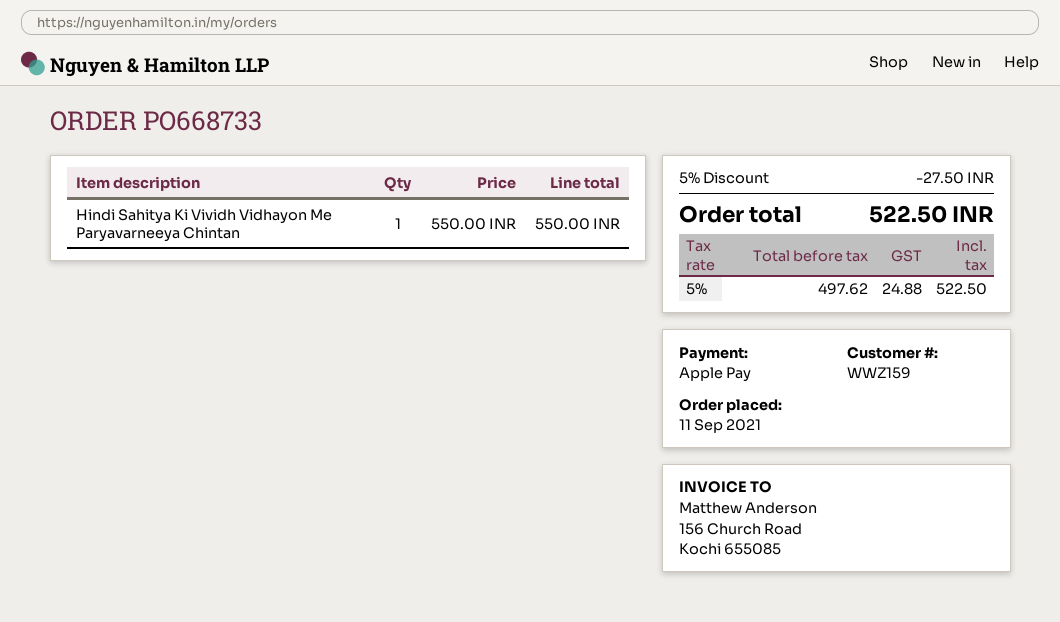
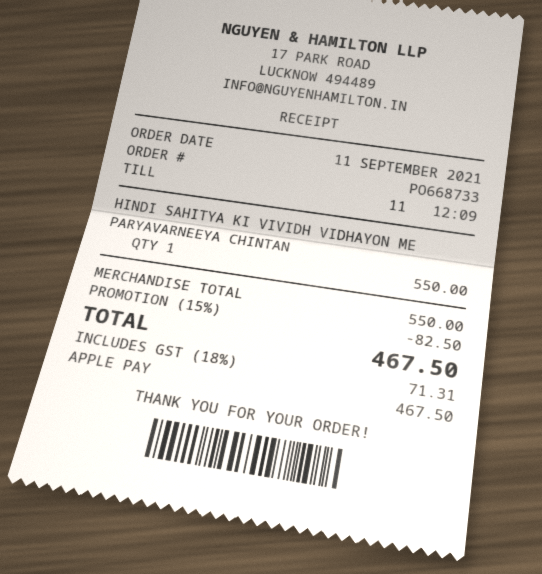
discount: 5% = 27.50 -> 15% = 82.50
tax: 5% = 24.88 -> 18% = 71.31
total: 522.50 -> 467.50

